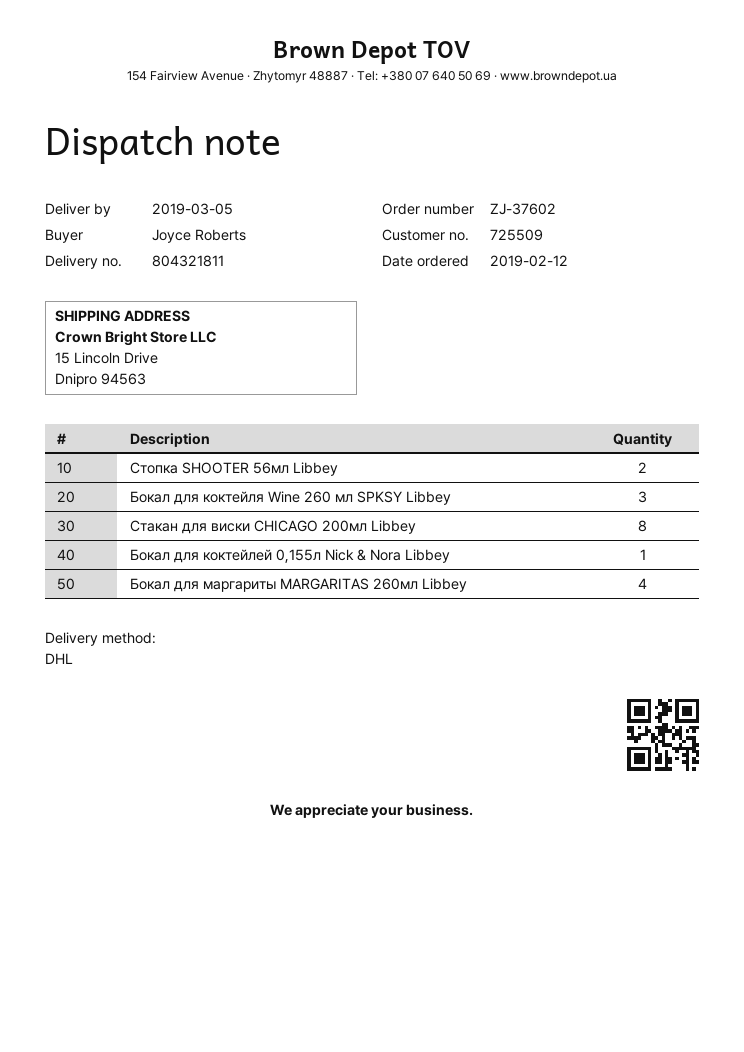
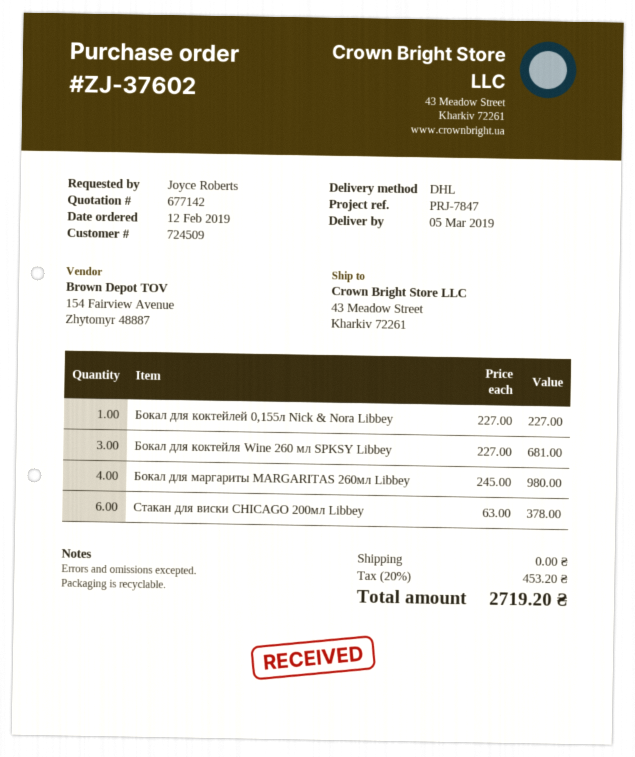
customer number: 725509 -> 724509
ship to: 15 Lincoln Drive, Dnipro 94563 -> 43 Meadow Street, Kharkiv 72261
Стопка SHOOTER 56мл Libbey: 2 -> none
Стакан для виски CHICAGO 200мл Libbey: 8 -> 6

